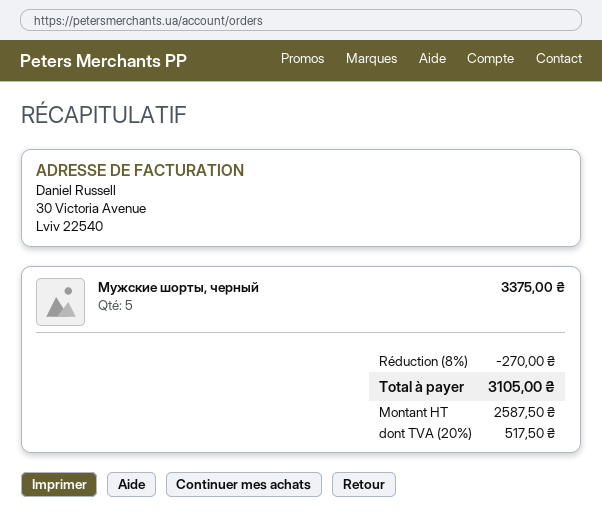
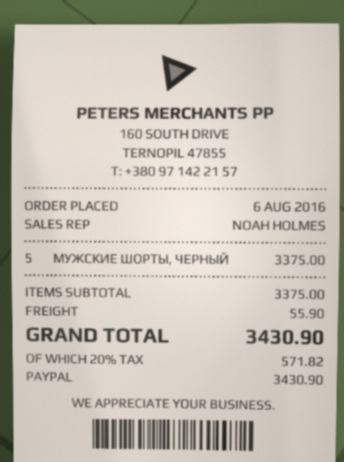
discount: 8% = 270.00 -> none
shipping: none -> 55.90
tax: 20% = 517.50 -> 20% = 571.82
total: 3105.00 -> 3430.90

